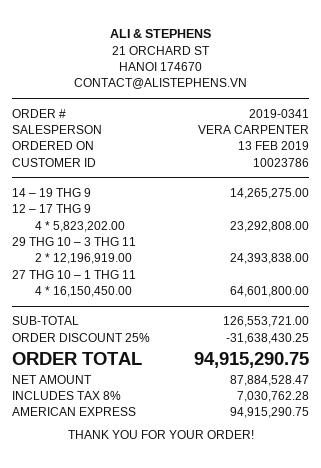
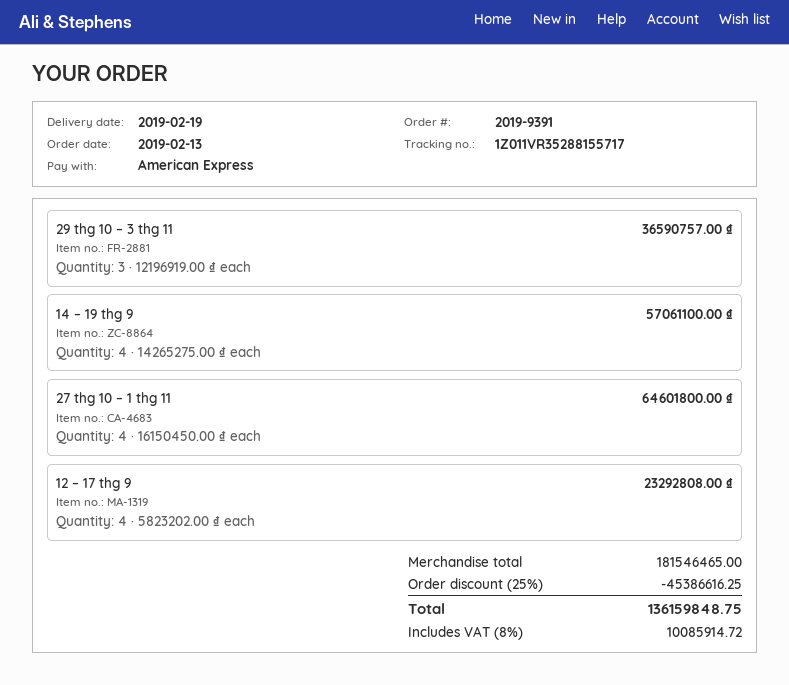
order number: 2019-0341 -> 2019-9391
14 – 19 THG 9: 1 x 14265275.00 = 14265275.00 -> 4 x 14265275.00 = 57061100.00
29 THG 10 – 3 THG 11: 2 x 12196919.00 = 24393838.00 -> 3 x 12196919.00 = 36590757.00
subtotal: 126553721.00 -> 181546465.00
discount: 25% = 31638430.25 -> 25% = 45386616.25
tax: 8% = 7030762.28 -> 8% = 10085914.72
total: 94915290.75 -> 136159848.75

